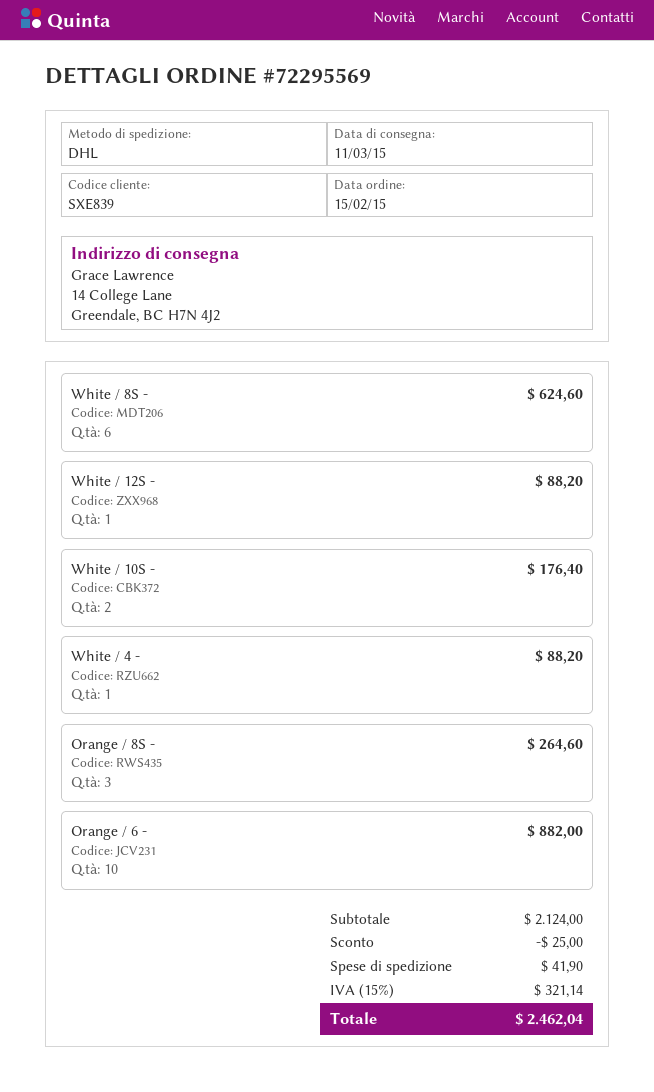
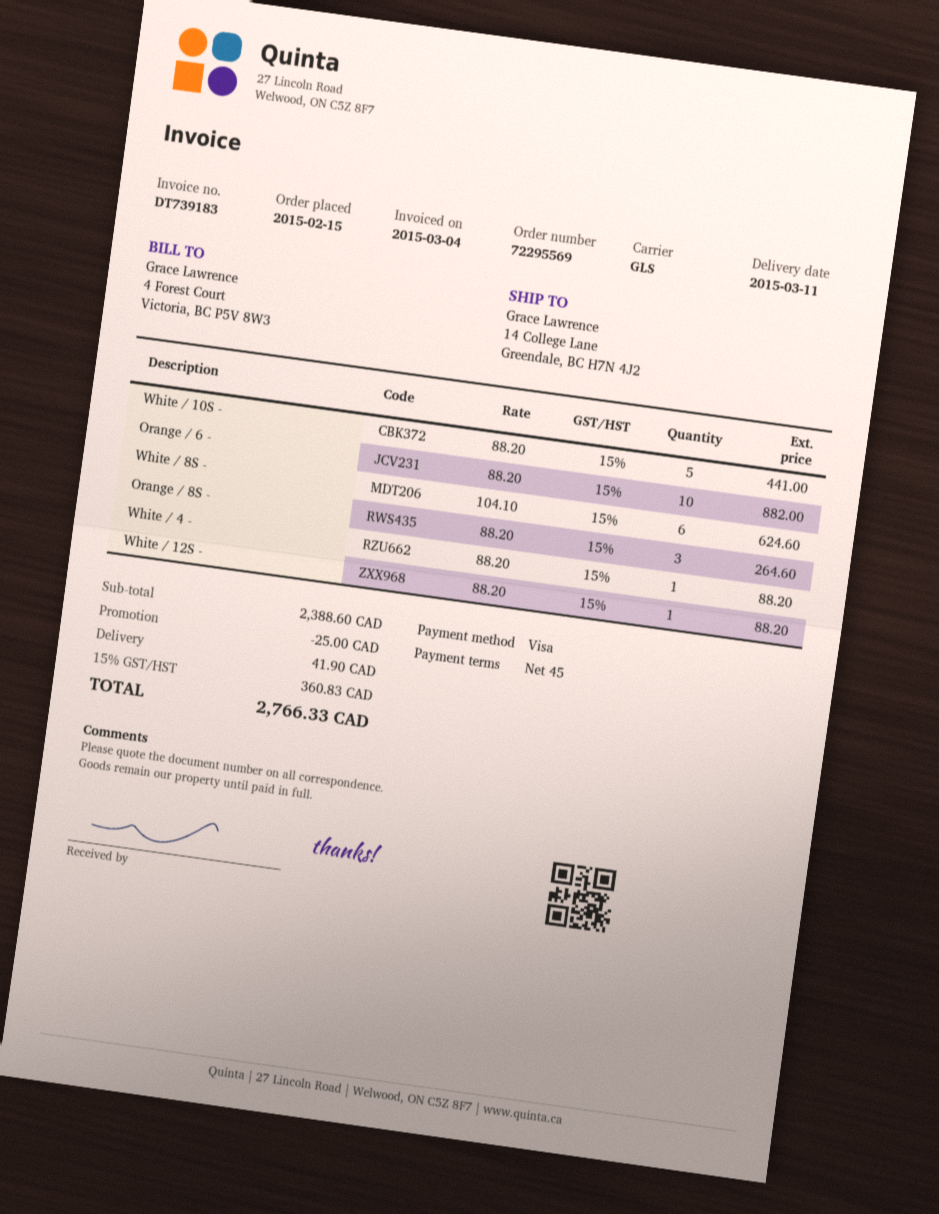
shipping method: DHL -> GLS
White / 10S -: 2 for 176.40 -> 5 for 441.00
subtotal: 2124.00 -> 2388.60
tax: 15% = 321.14 -> 15% = 360.83
total: 2462.04 -> 2766.33

